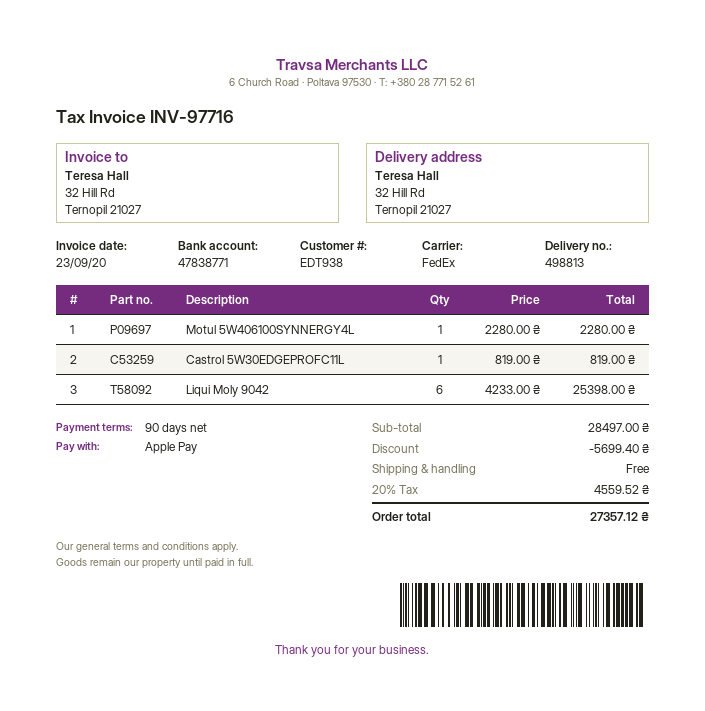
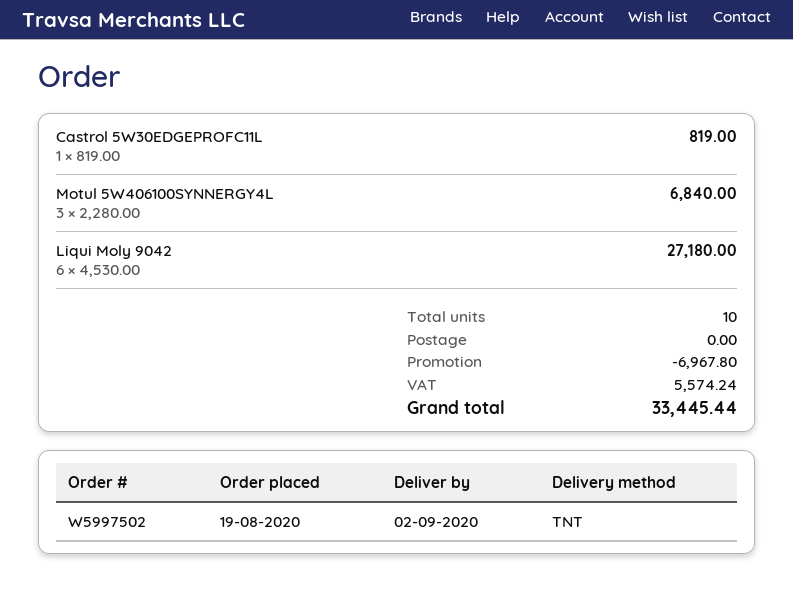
shipping method: FedEx -> TNT
Motul 5W406100SYNNERGY4L: 1 x 2280.00 = 2280.00 -> 3 x 2280.00 = 6840.00
Liqui Moly 9042: 6 x 4233.00 = 25398.00 -> 6 x 4530.00 = 27180.00
discount: 5699.40 -> 6967.80
tax: 4559.52 -> 5574.24
total: 27357.12 -> 33445.44

